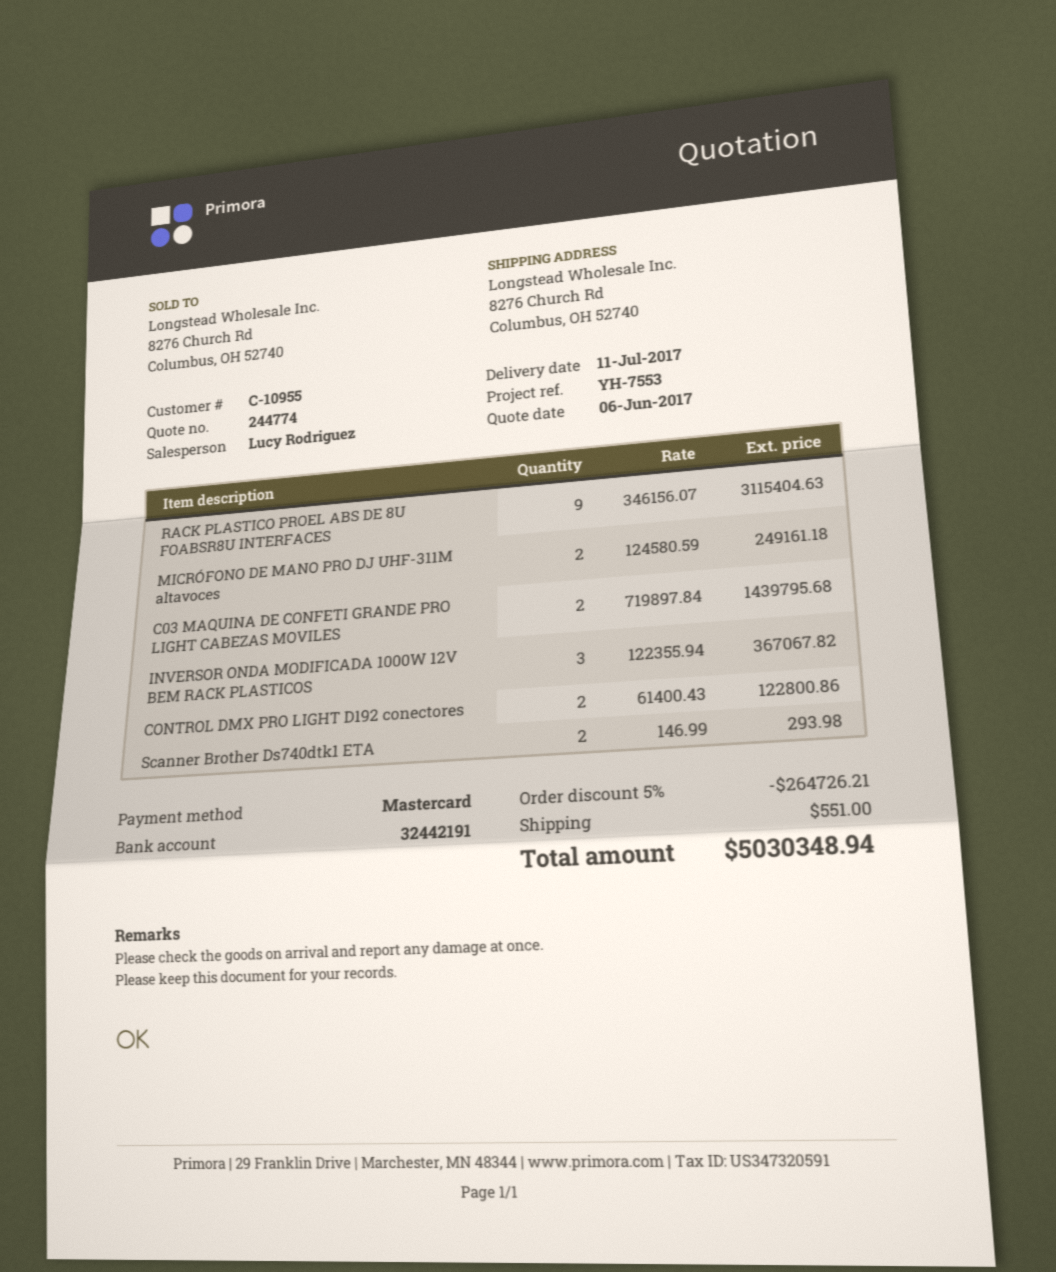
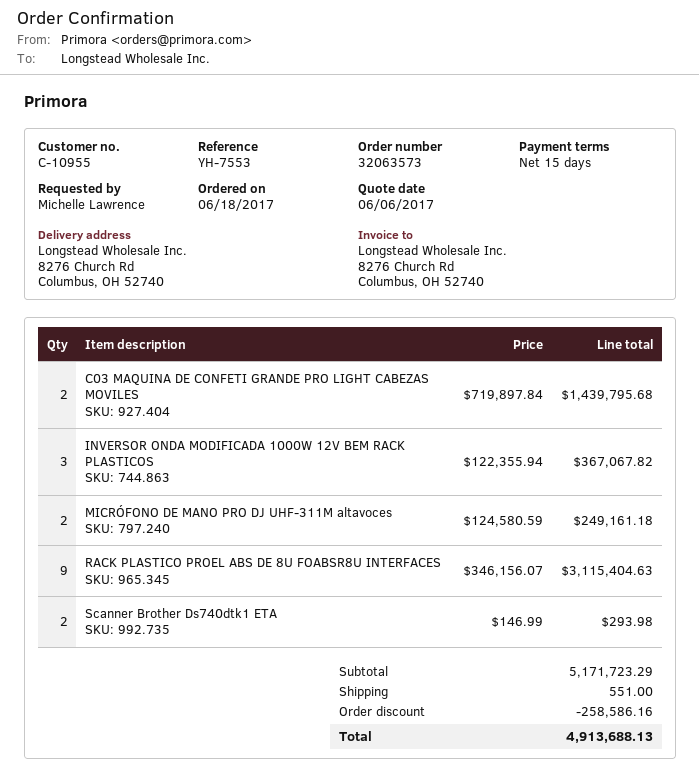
CONTROL DMX PRO LIGHT D192 conectores: 2 x 61400.43 = 122800.86 -> none
discount: 264726.21 -> 258586.16
total: 5030348.94 -> 4913688.13

